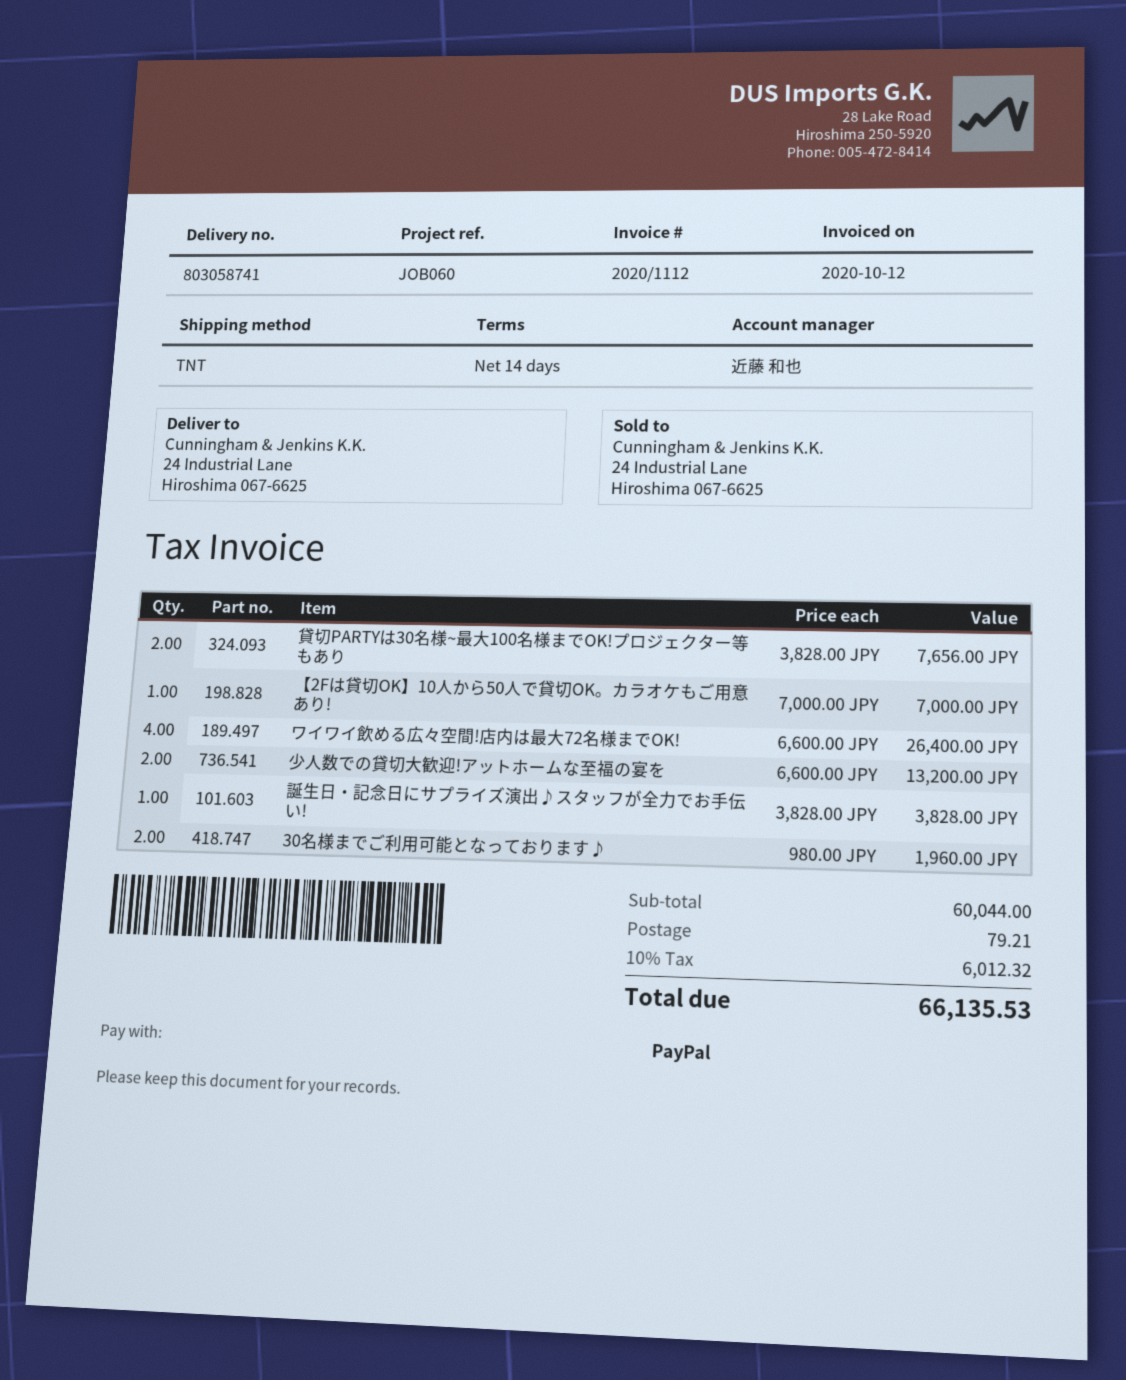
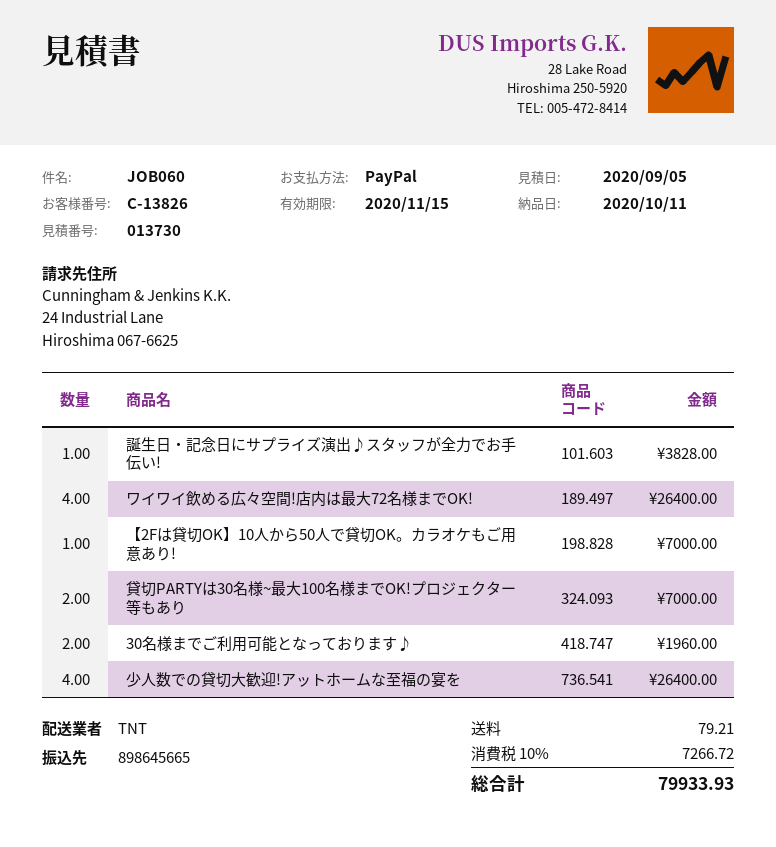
貸切PARTYは30名様~最大100名様までOK!プロジェクター等もあり: 2 for 7656.00 -> 2 for 7000.00
少人数での貸切大歓迎!アットホームな至福の宴を: 2 for 13200.00 -> 4 for 26400.00
tax: 10% = 6012.32 -> 10% = 7266.72
total: 66135.53 -> 79933.93

